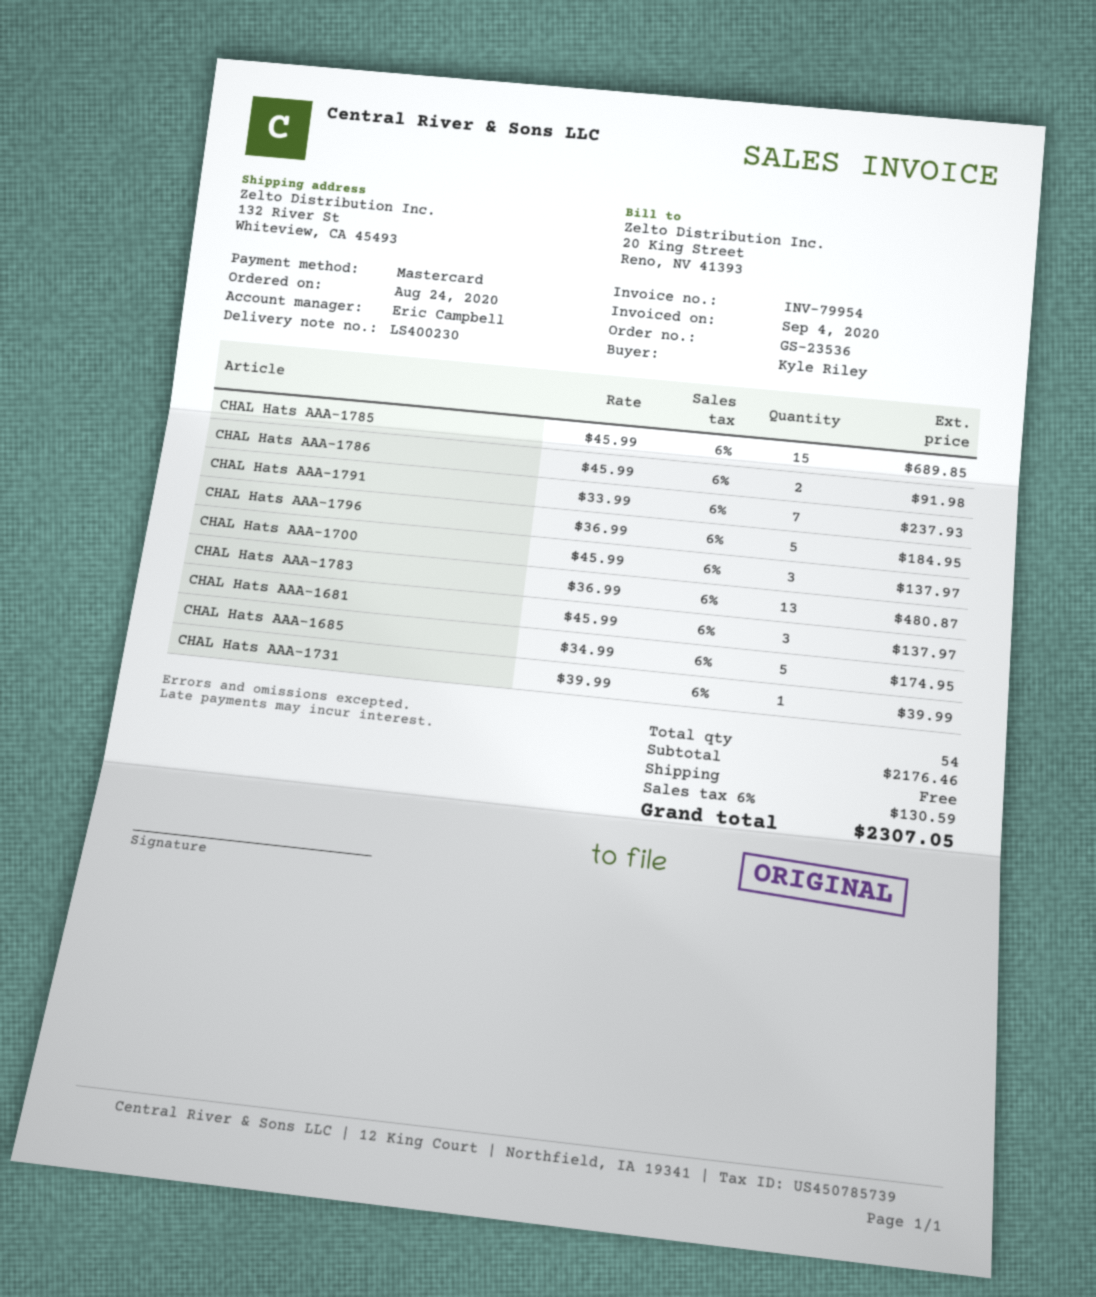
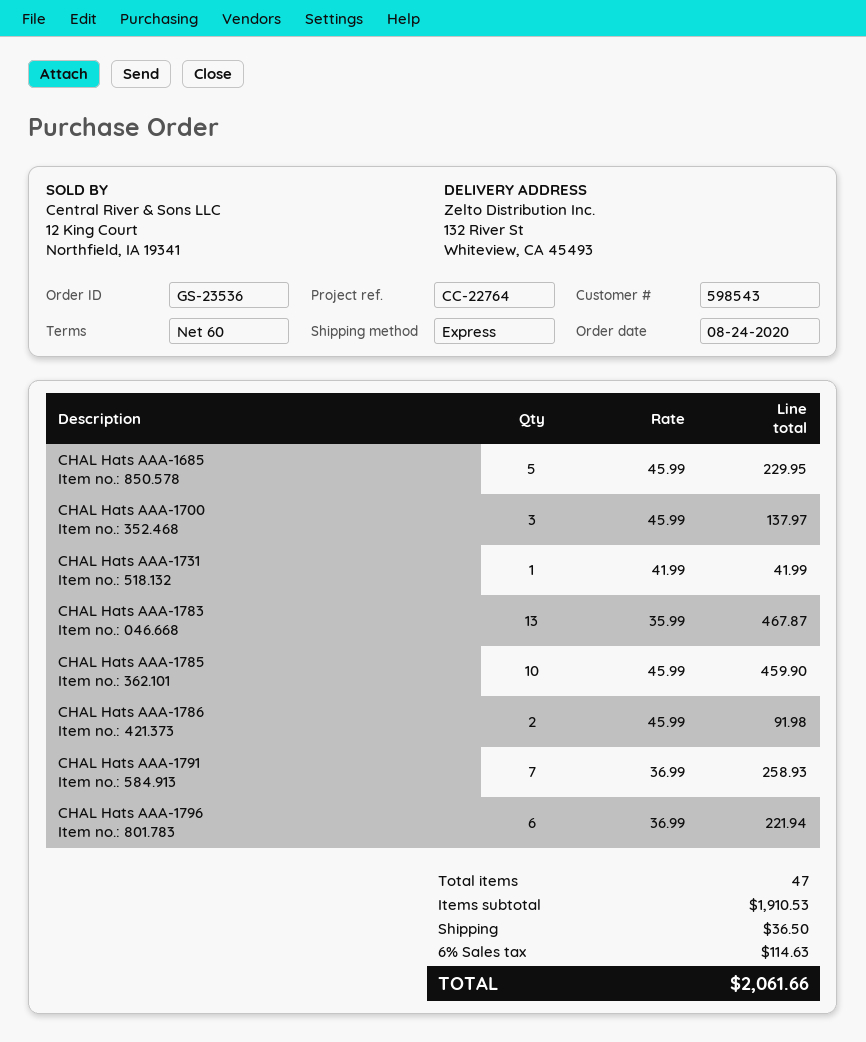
CHAL Hats AAA-1785: 15 x 45.99 = 689.85 -> 10 x 45.99 = 459.90
CHAL Hats AAA-1791: 7 x 33.99 = 237.93 -> 7 x 36.99 = 258.93
CHAL Hats AAA-1796: 5 x 36.99 = 184.95 -> 6 x 36.99 = 221.94
CHAL Hats AAA-1783: 13 x 36.99 = 480.87 -> 13 x 35.99 = 467.87
CHAL Hats AAA-1681: 3 x 45.99 = 137.97 -> none
CHAL Hats AAA-1685: 5 x 34.99 = 174.95 -> 5 x 45.99 = 229.95
CHAL Hats AAA-1731: 1 x 39.99 = 39.99 -> 1 x 41.99 = 41.99
total quantity: 54 -> 47
subtotal: 2176.46 -> 1910.53
shipping: 0.00 -> 36.50
tax: 6% = 130.59 -> 6% = 114.63
total: 2307.05 -> 2061.66

